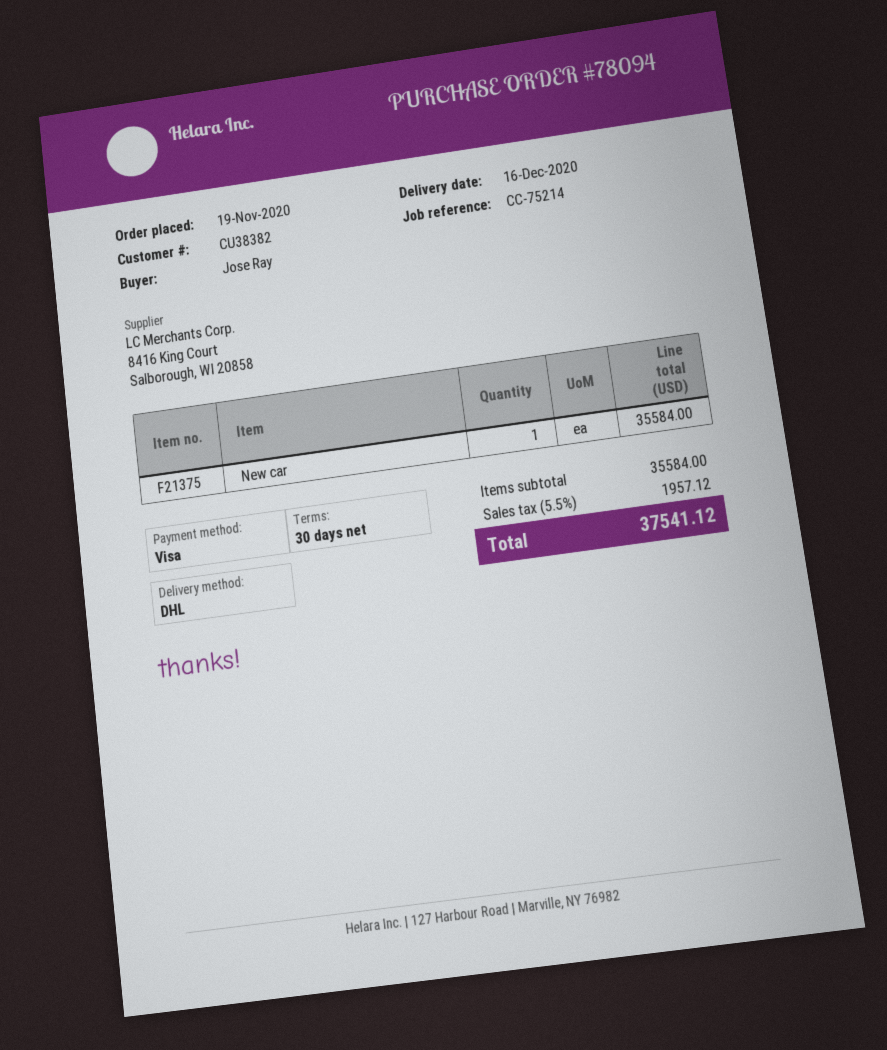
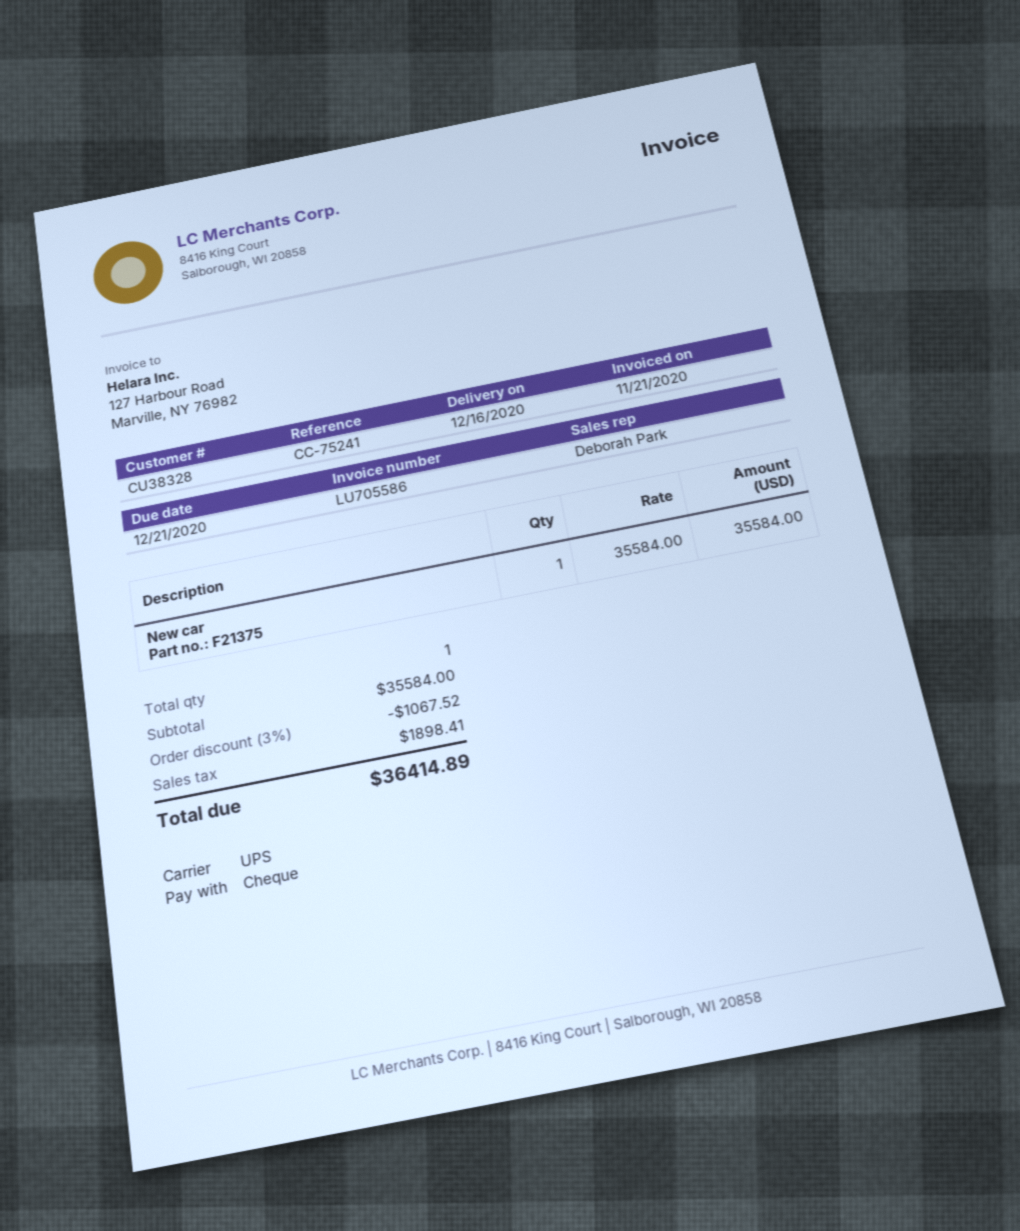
customer number: CU38382 -> CU38328
reference: CC-75214 -> CC-75241
payment method: Visa -> cheque
shipping method: DHL -> UPS
discount: none -> 3% = 1067.52
tax: 1957.12 -> 1898.41
total: 37541.12 -> 36414.89

